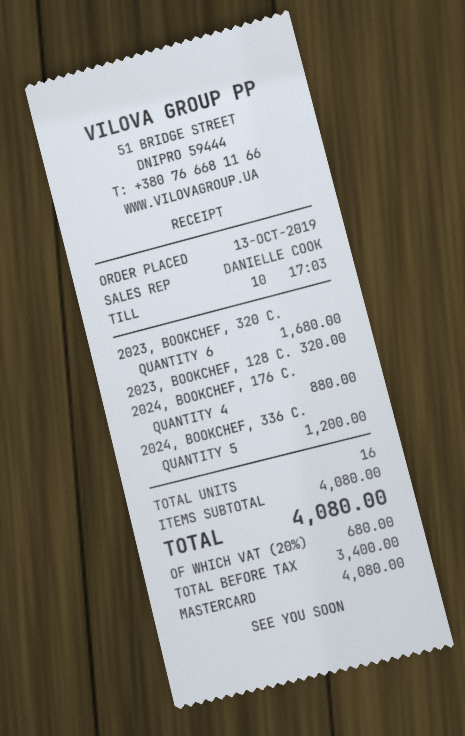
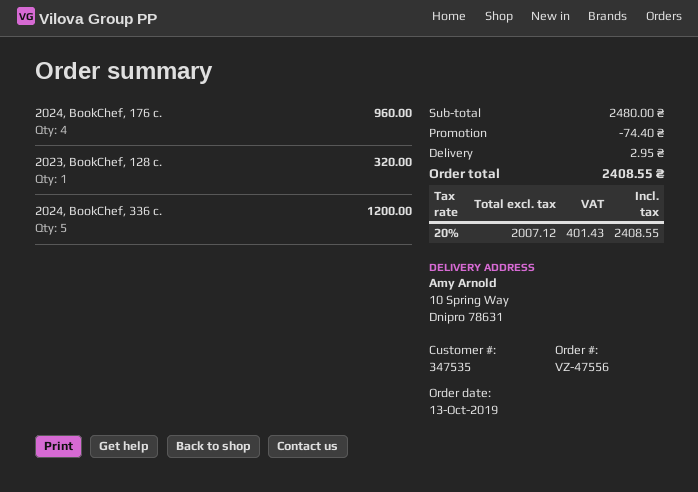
2023, BOOKCHEF, 320 С.: 6 for 1680.00 -> none
2024, BOOKCHEF, 176 С.: 4 for 880.00 -> 4 for 960.00
subtotal: 4080.00 -> 2480.00
discount: none -> 74.40
shipping: none -> 2.95
net: 3400.00 -> 2007.12
tax: 20% = 680.00 -> 20% = 401.43
total: 4080.00 -> 2408.55

